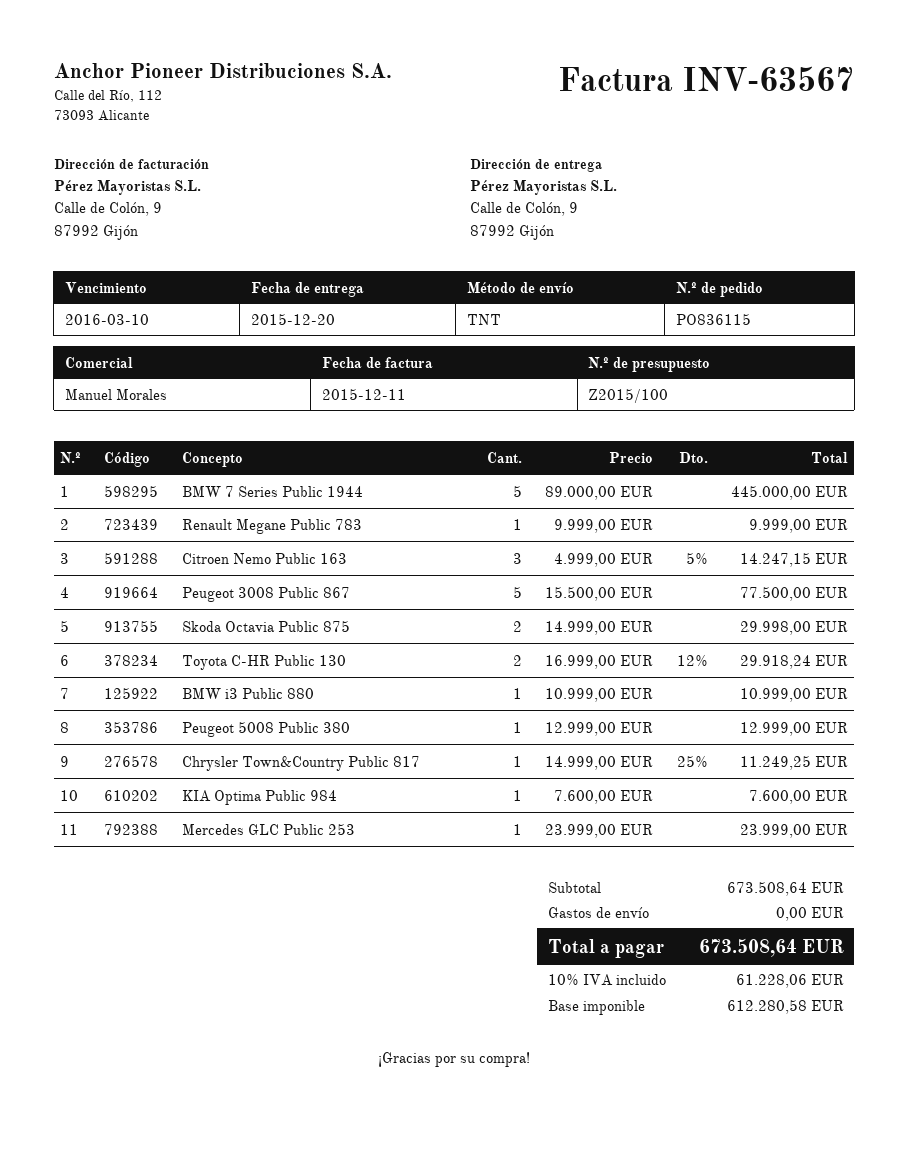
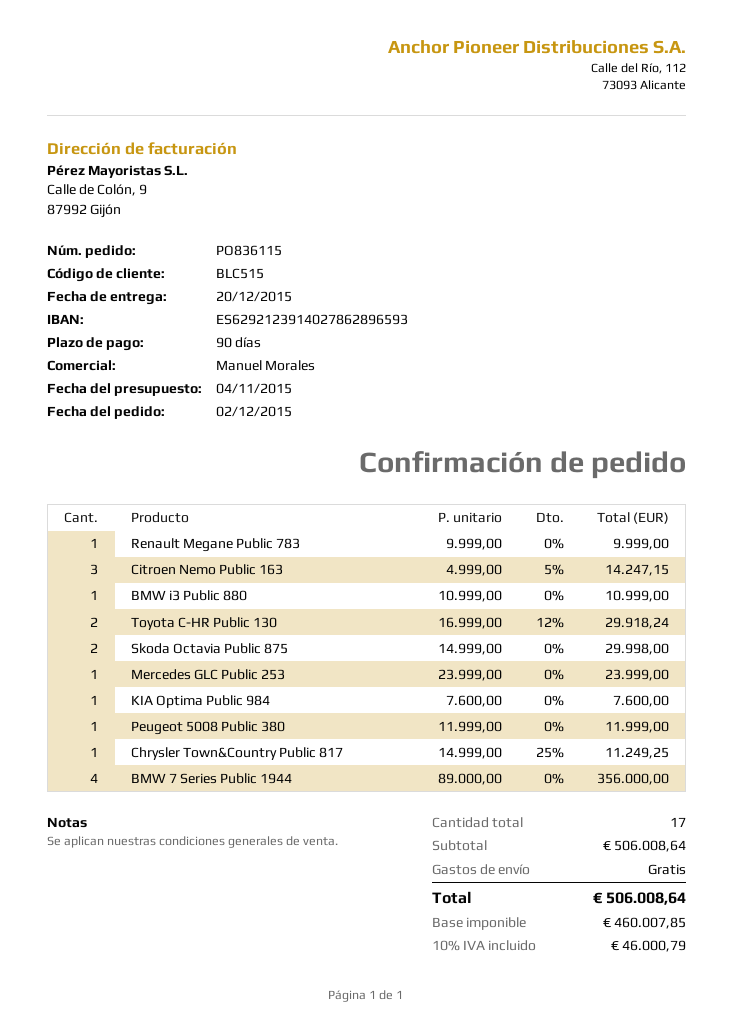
BMW 7 Series Public 1944: 5 x 89000.00 = 445000.00 -> 4 x 89000.00 = 356000.00
Peugeot 3008 Public 867: 5 x 15500.00 = 77500.00 -> none
Peugeot 5008 Public 380: 1 x 12999.00 = 12999.00 -> 1 x 11999.00 = 11999.00
subtotal: 673508.64 -> 506008.64
net: 612280.58 -> 460007.85
tax: 10% = 61228.06 -> 10% = 46000.79
total: 673508.64 -> 506008.64

